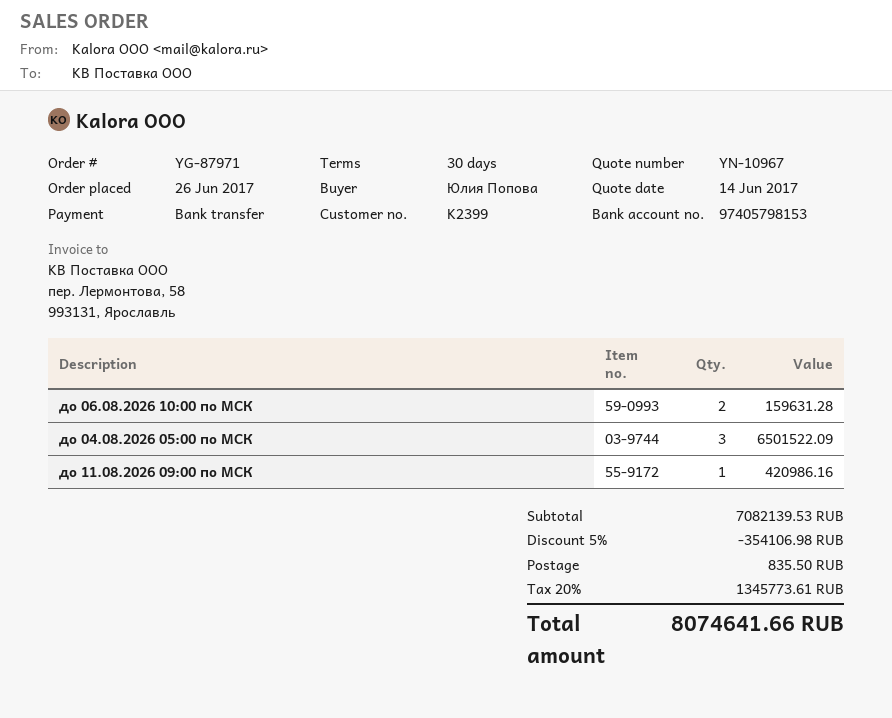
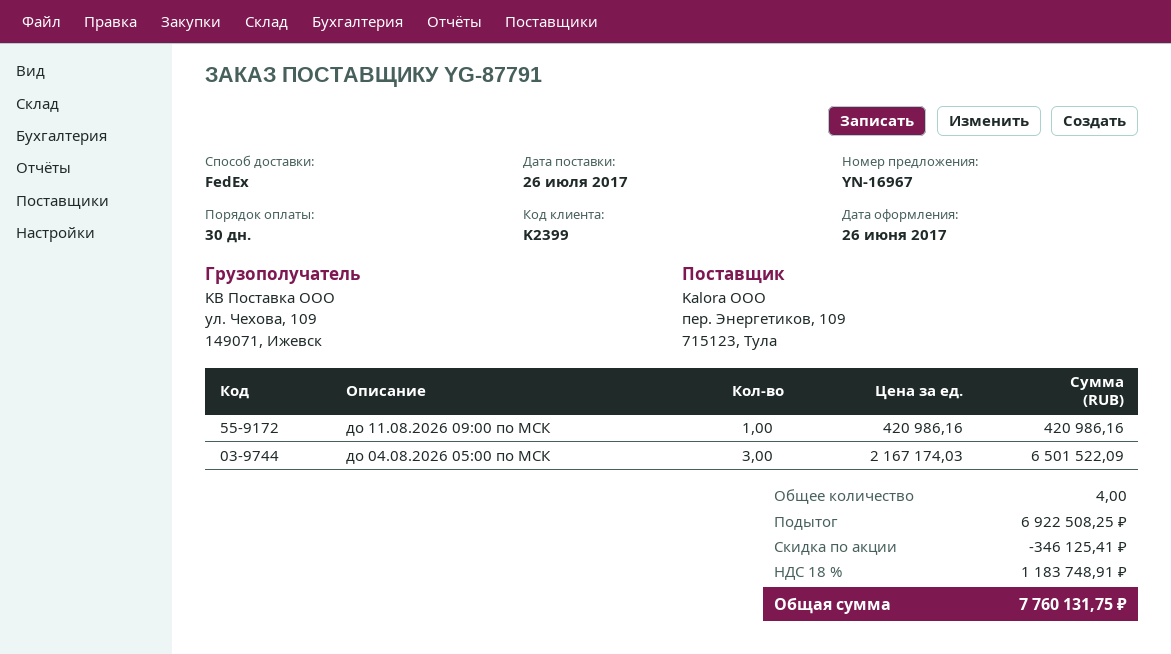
quote number: YN-10967 -> YN-16967
order number: YG-87971 -> YG-87791
до 06.08.2026 10:00 по МСК: 2 for 159631.28 -> none
subtotal: 7082139.53 -> 6922508.25
discount: 354106.98 -> 346125.41
shipping: 835.50 -> none
tax: 20% = 1345773.61 -> 18% = 1183748.91
total: 8074641.66 -> 7760131.75

